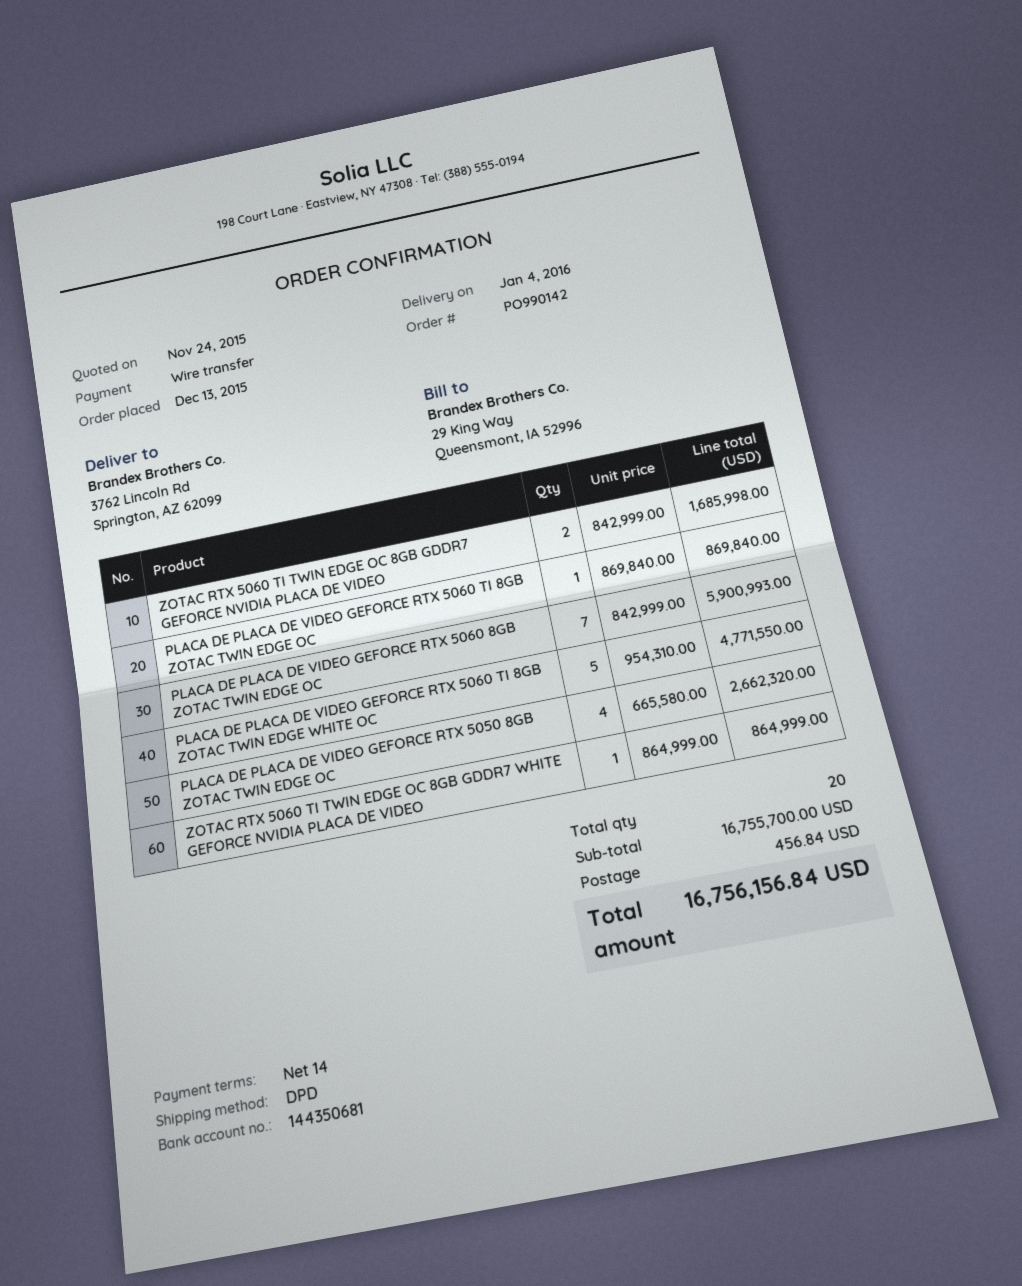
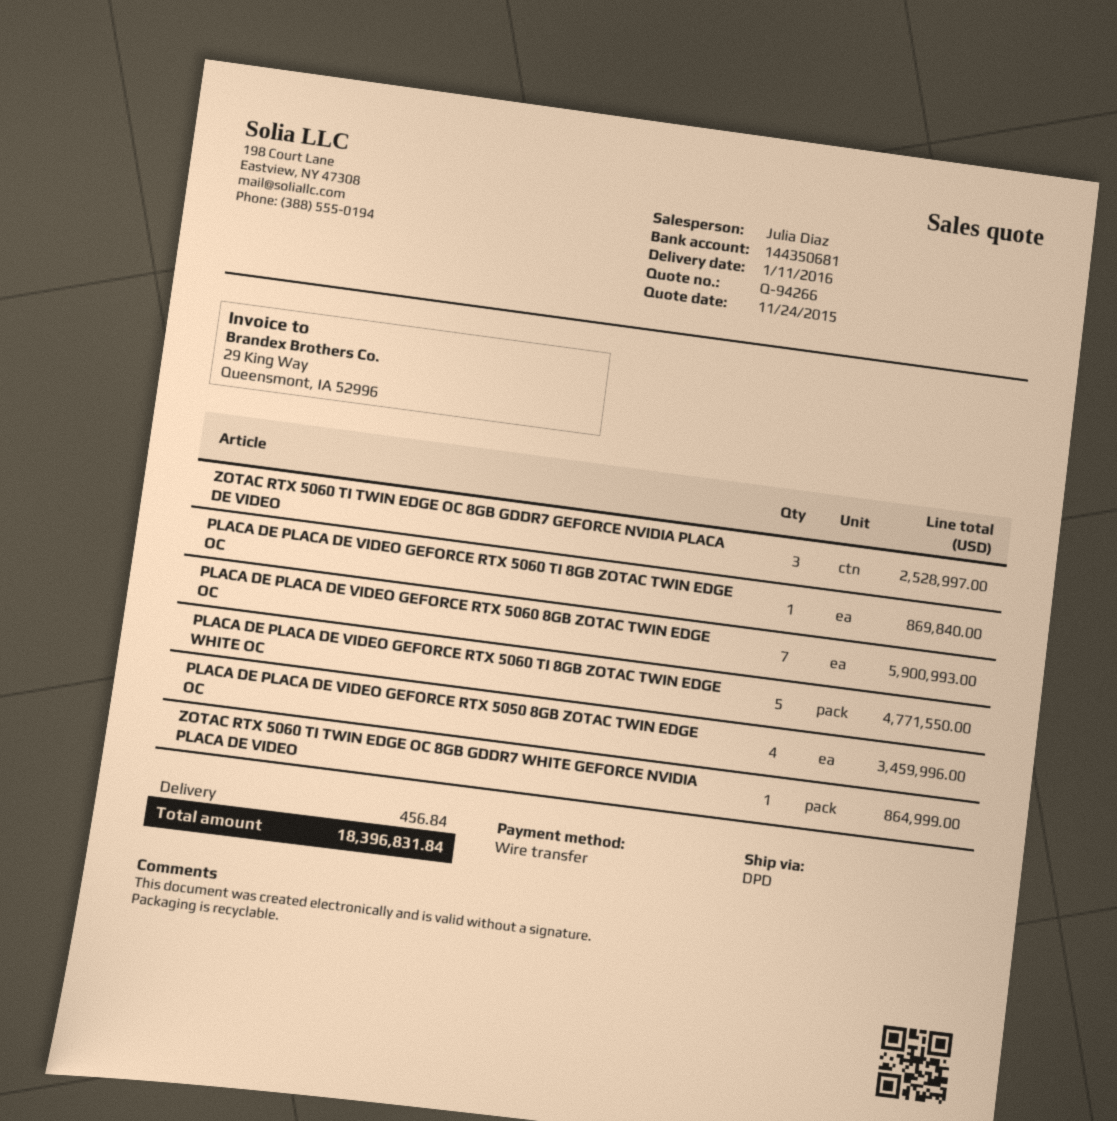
delivery date: 2016-01-04 -> 2016-01-11
ZOTAC RTX 5060 TI TWIN EDGE OC 8GB GDDR7 GEFORCE NVIDIA PLACA DE VIDEO: 2 for 1685998.00 -> 3 for 2528997.00
PLACA DE PLACA DE VIDEO GEFORCE RTX 5050 8GB ZOTAC TWIN EDGE OC: 4 for 2662320.00 -> 4 for 3459996.00
total: 16756156.84 -> 18396831.84

